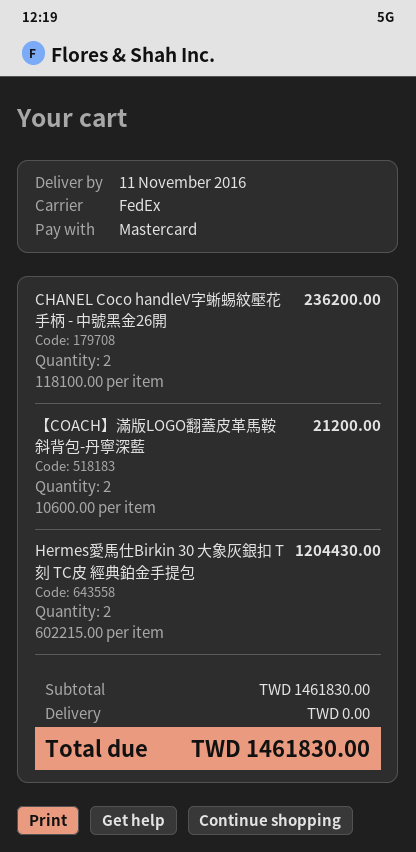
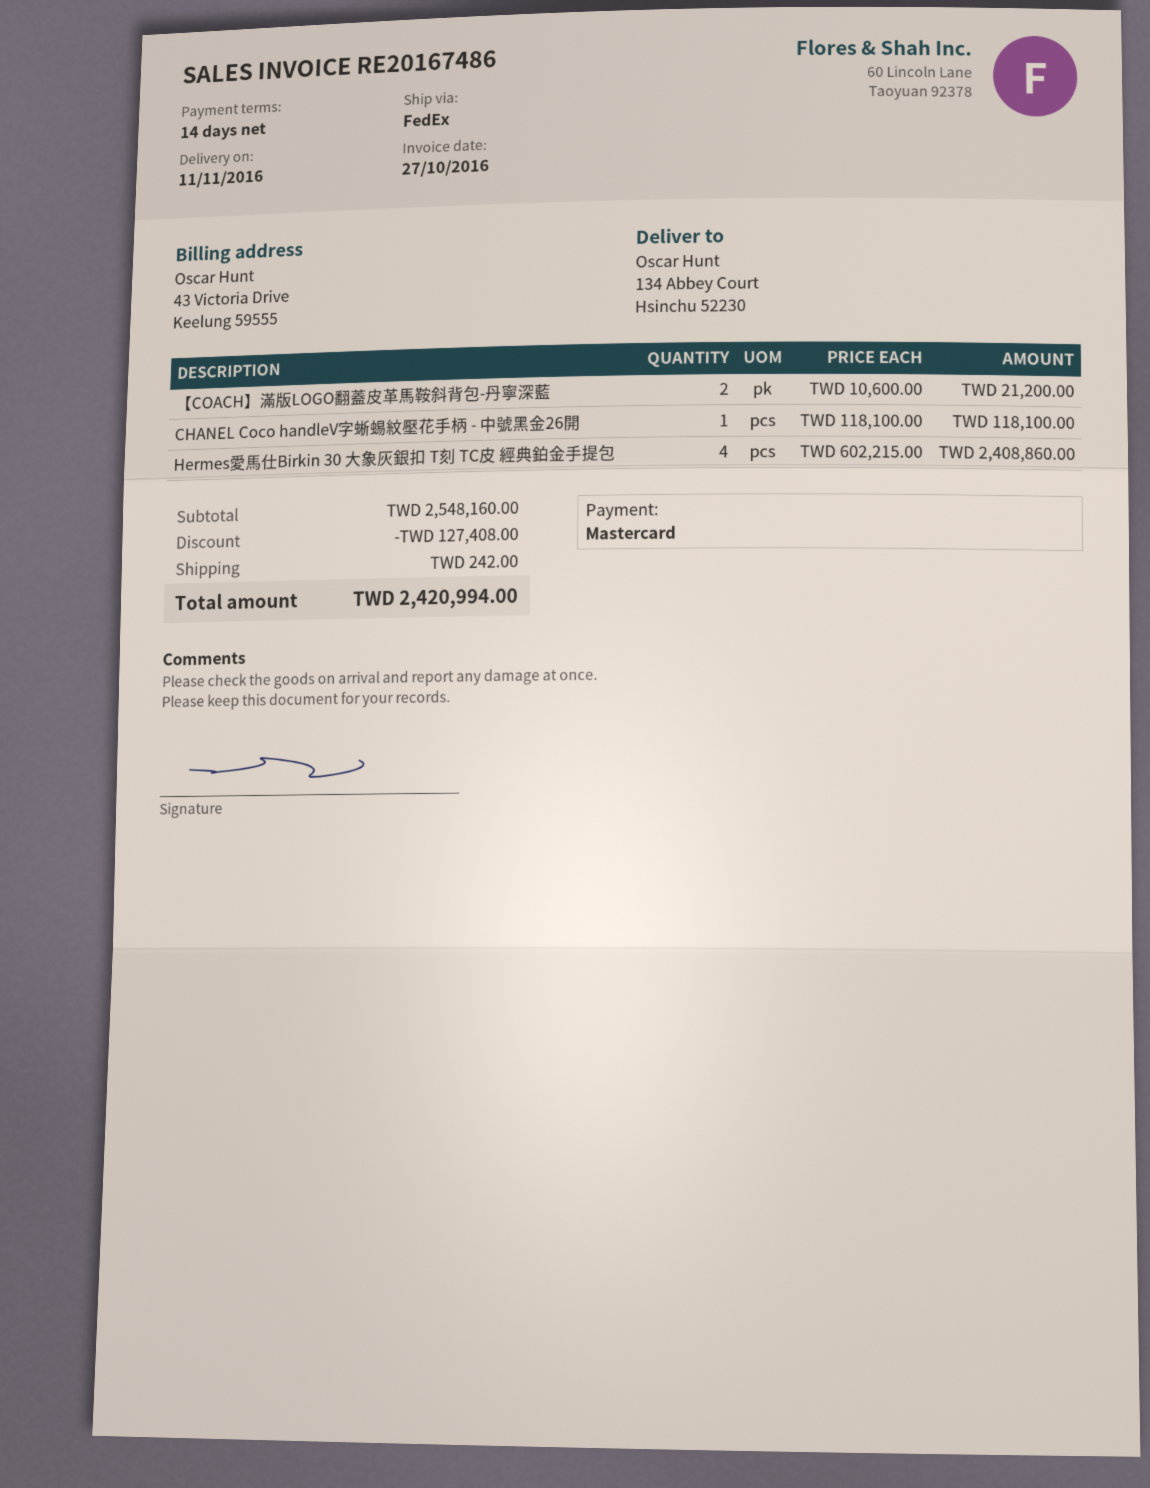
CHANEL Coco handleV字蜥蜴紋壓花手柄 - 中號黑金26開: 2 x 118100.00 = 236200.00 -> 1 x 118100.00 = 118100.00
Hermes愛馬仕Birkin 30 大象灰銀扣 T刻 TC皮 經典鉑金手提包: 2 x 602215.00 = 1204430.00 -> 4 x 602215.00 = 2408860.00
subtotal: 1461830.00 -> 2548160.00
discount: none -> 127408.00
shipping: 0.00 -> 242.00
total: 1461830.00 -> 2420994.00

